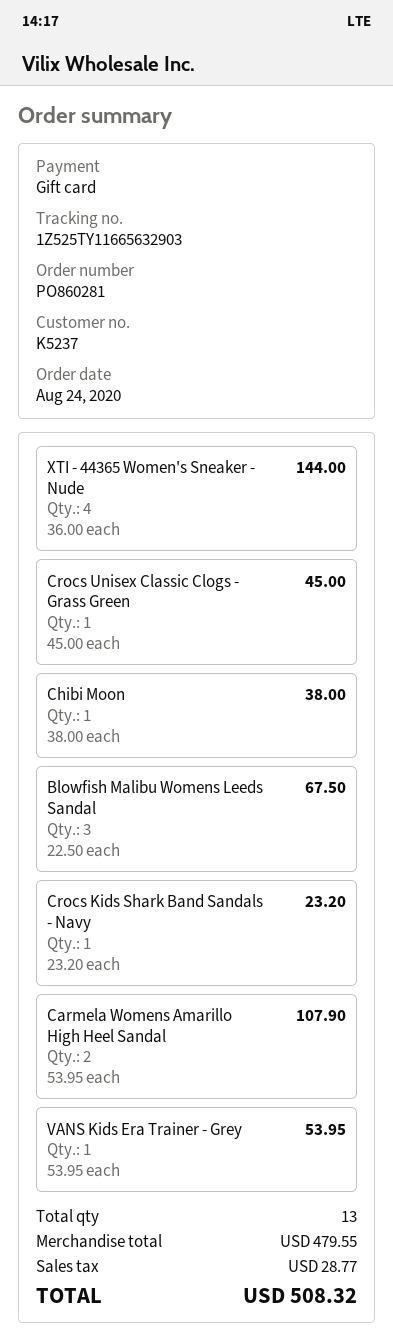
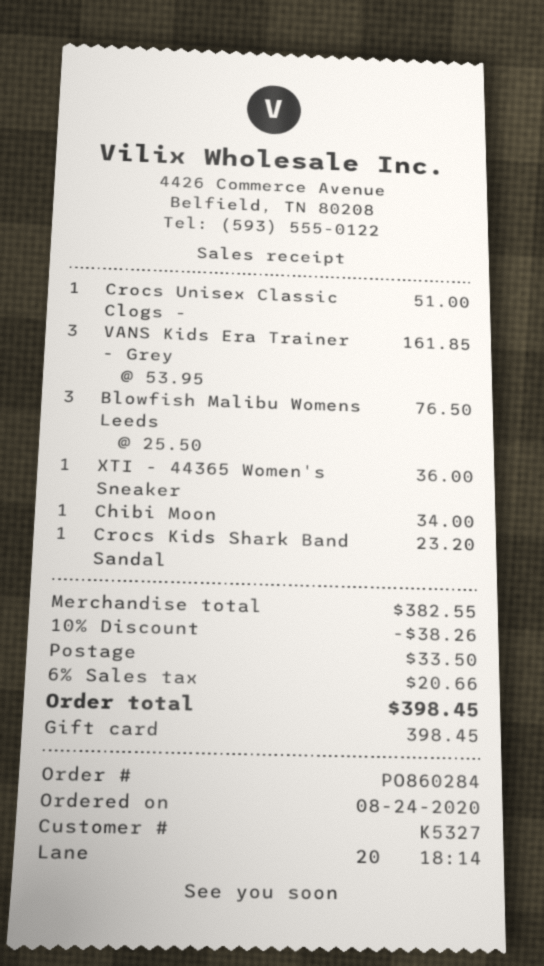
order number: PO860281 -> PO860284
customer number: K5237 -> K5327
XTI - 44365 Women's Sneaker - Nude: 4 x 36.00 = 144.00 -> 1 x 36.00 = 36.00
Crocs Unisex Classic Clogs - Grass Green: 1 x 45.00 = 45.00 -> 1 x 51.00 = 51.00
Chibi Moon: 1 x 38.00 = 38.00 -> 1 x 34.00 = 34.00
Blowfish Malibu Womens Leeds Sandal: 3 x 22.50 = 67.50 -> 3 x 25.50 = 76.50
Carmela Womens Amarillo High Heel Sandal: 2 x 53.95 = 107.90 -> none
VANS Kids Era Trainer - Grey: 1 x 53.95 = 53.95 -> 3 x 53.95 = 161.85
subtotal: 479.55 -> 382.55
discount: none -> 10% = 38.26
shipping: none -> 33.50
tax: 28.77 -> 20.66
total: 508.32 -> 398.45

